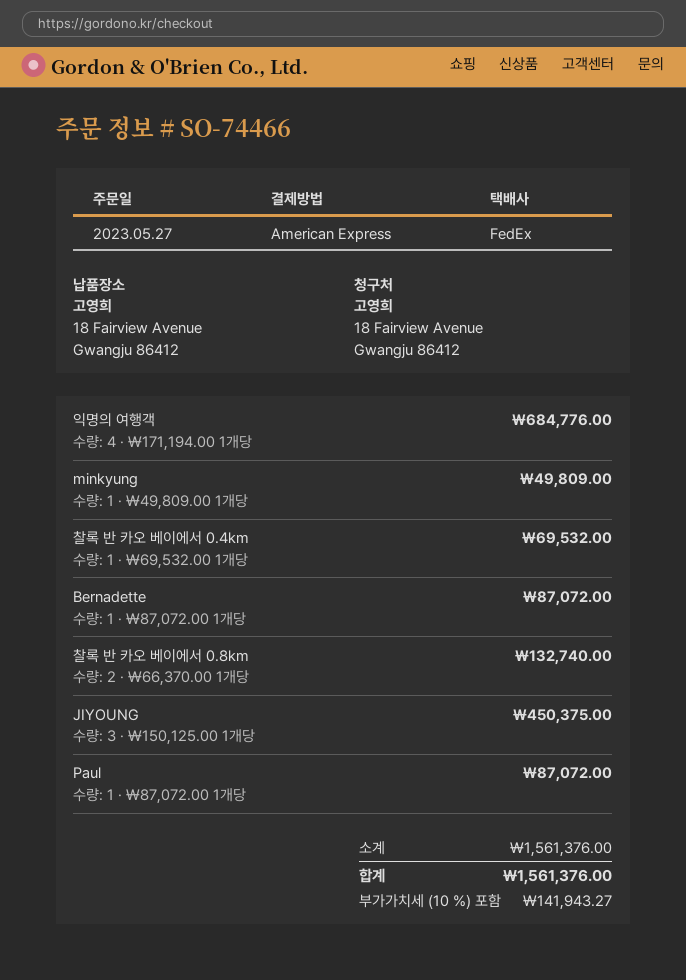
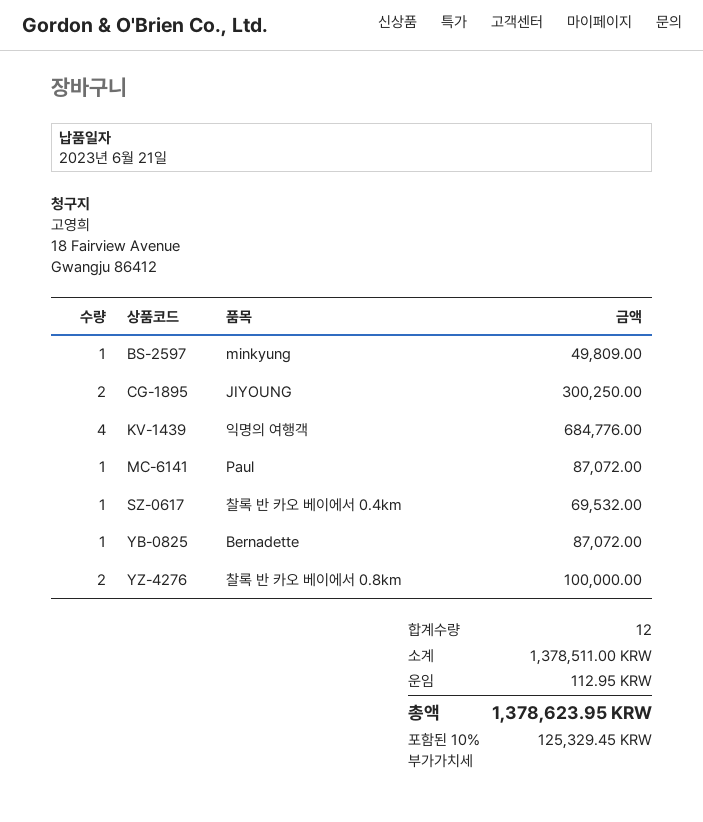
찰록 반 카오 베이에서 0.8km: 2 for 132740.00 -> 2 for 100000.00
JIYOUNG: 3 for 450375.00 -> 2 for 300250.00
subtotal: 1561376.00 -> 1378511.00
shipping: none -> 112.95
tax: 10% = 141943.27 -> 10% = 125329.45
total: 1561376.00 -> 1378623.95

